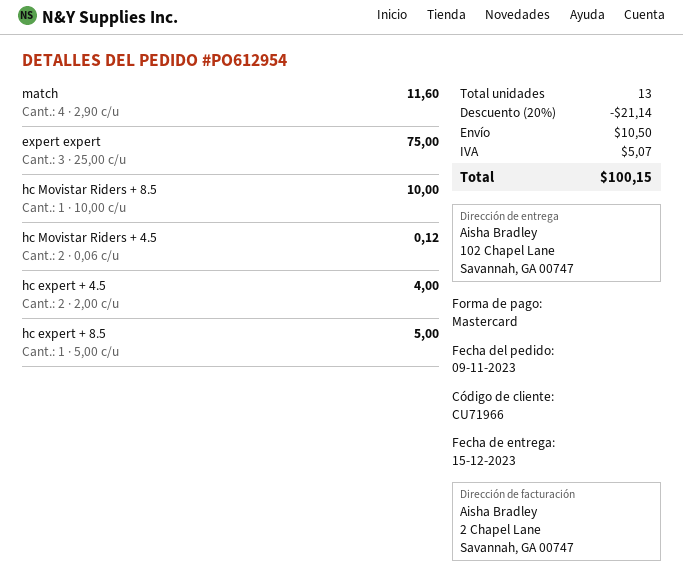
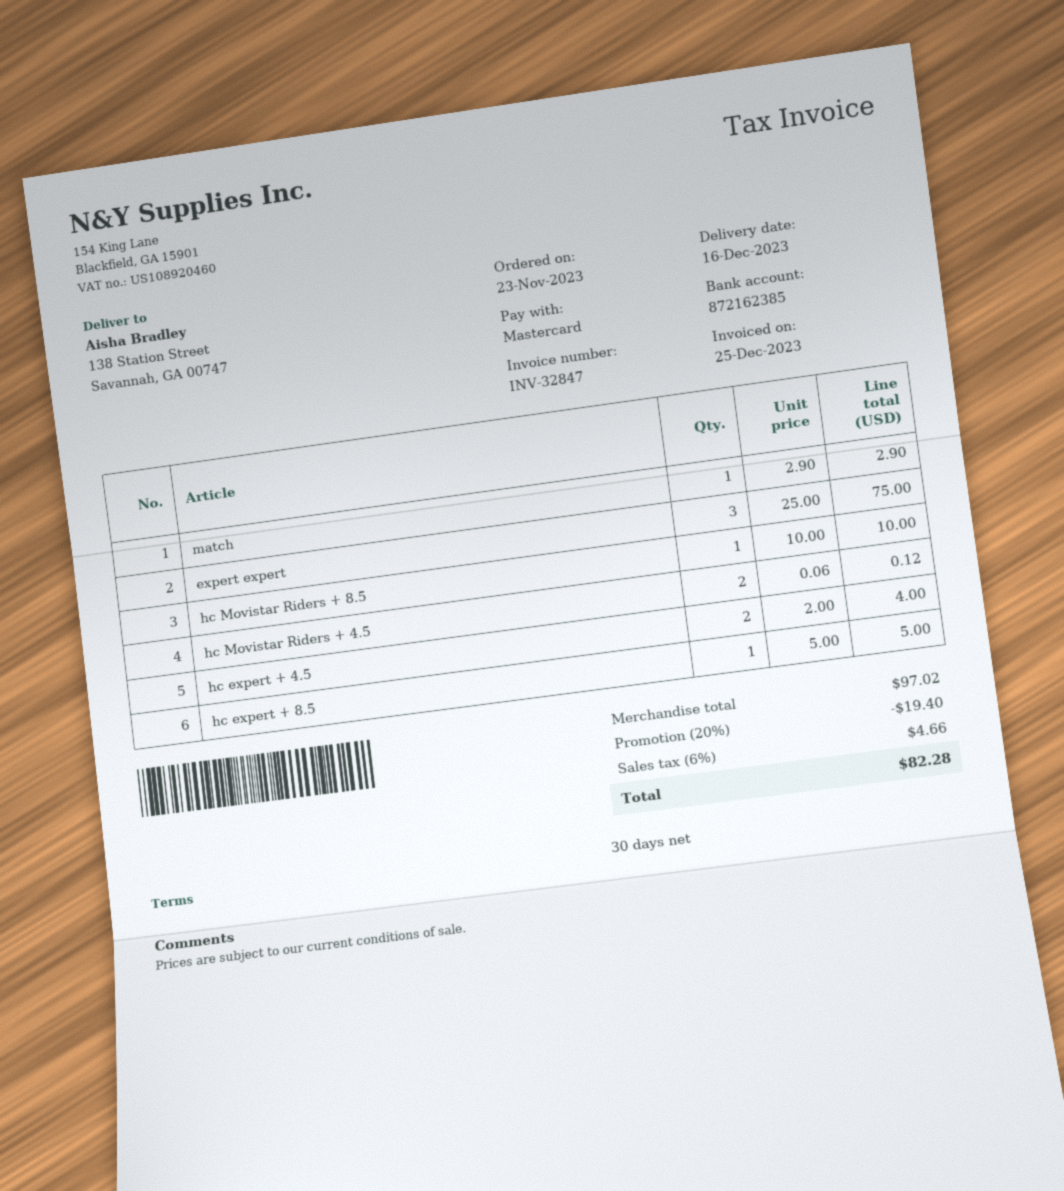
order date: 2023-11-09 -> 2023-11-23
delivery date: 2023-12-15 -> 2023-12-16
ship to: 102 Chapel Lane, Savannah, GA 00747 -> 138 Station Street, Savannah, GA 00747
match: 4 x 2.90 = 11.60 -> 1 x 2.90 = 2.90
discount: 20% = 21.14 -> 20% = 19.40
shipping: 10.50 -> none
tax: 5.07 -> 4.66
total: 100.15 -> 82.28

